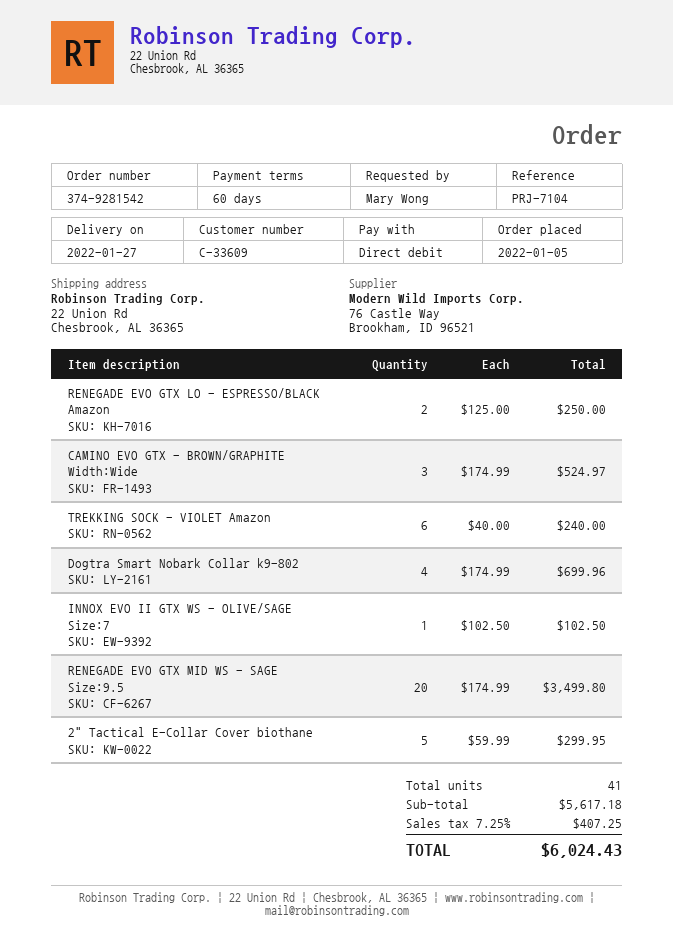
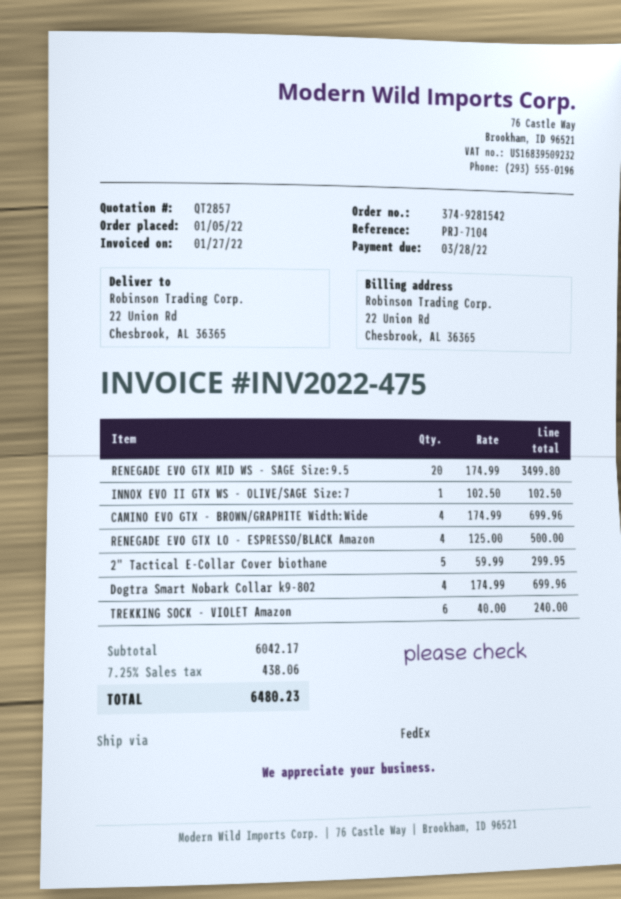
RENEGADE EVO GTX LO - ESPRESSO/BLACK Amazon: 2 x 125.00 = 250.00 -> 4 x 125.00 = 500.00
CAMINO EVO GTX - BROWN/GRAPHITE Width:Wide: 3 x 174.99 = 524.97 -> 4 x 174.99 = 699.96
subtotal: 5617.18 -> 6042.17
tax: 7.25% = 407.25 -> 7.25% = 438.06
total: 6024.43 -> 6480.23

